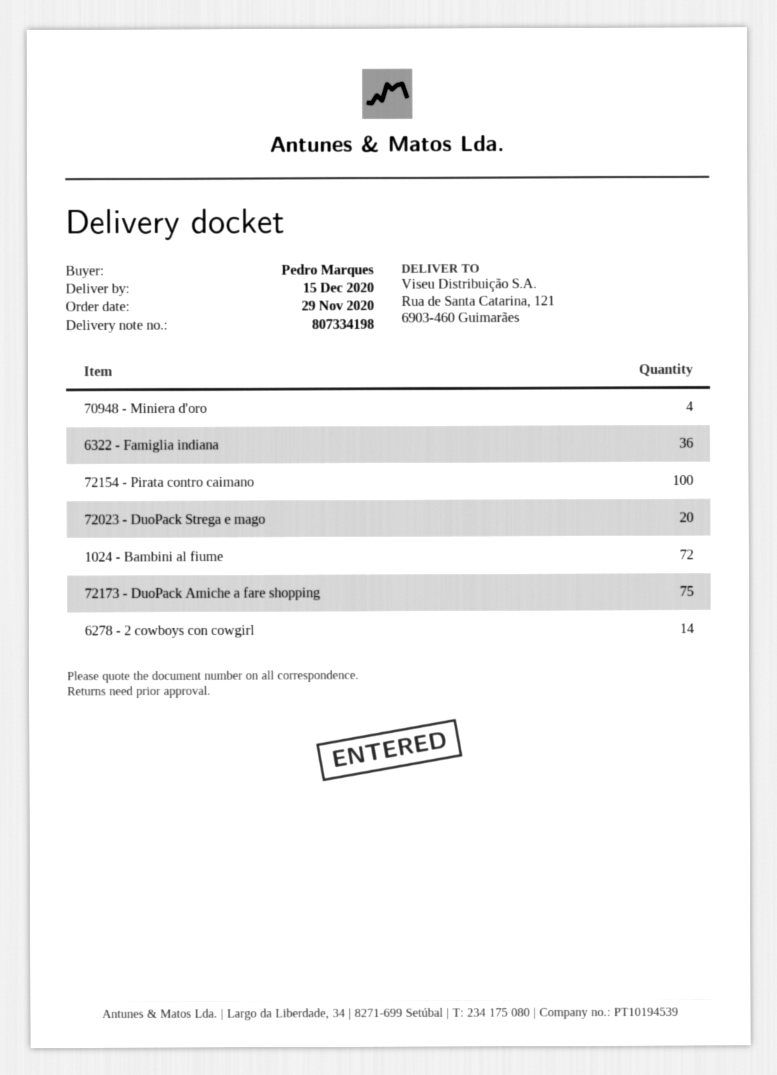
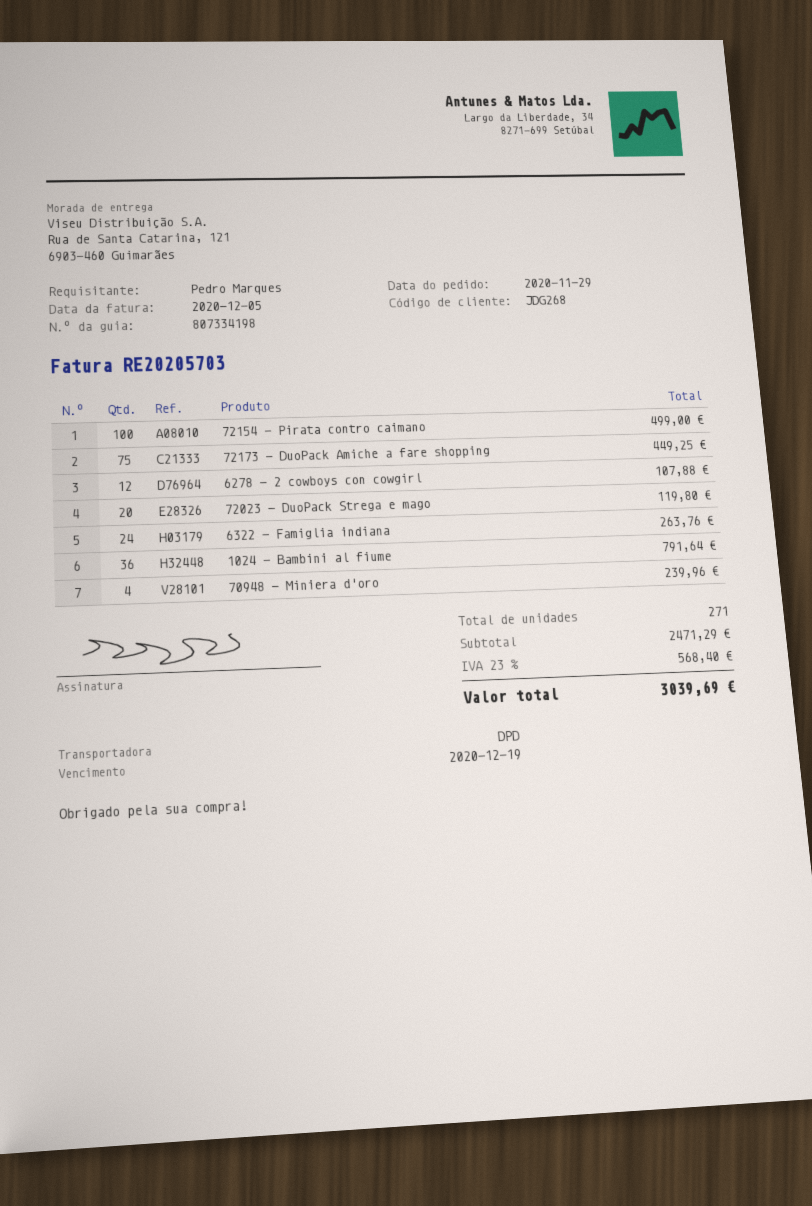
6322 - Famiglia indiana: 36 -> 24
1024 - Bambini al fiume: 72 -> 36
6278 - 2 cowboys con cowgirl: 14 -> 12

